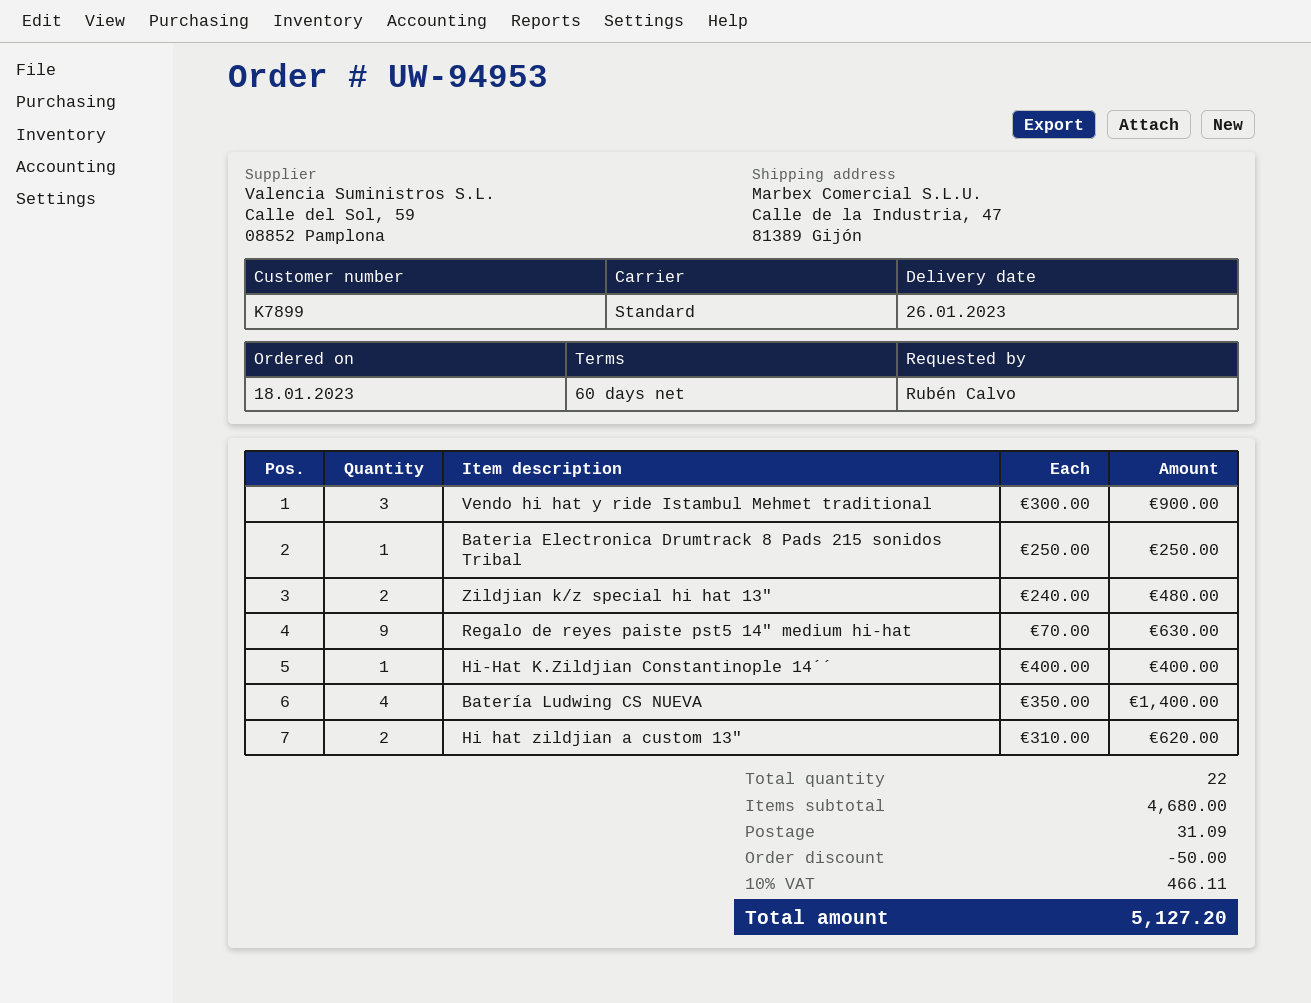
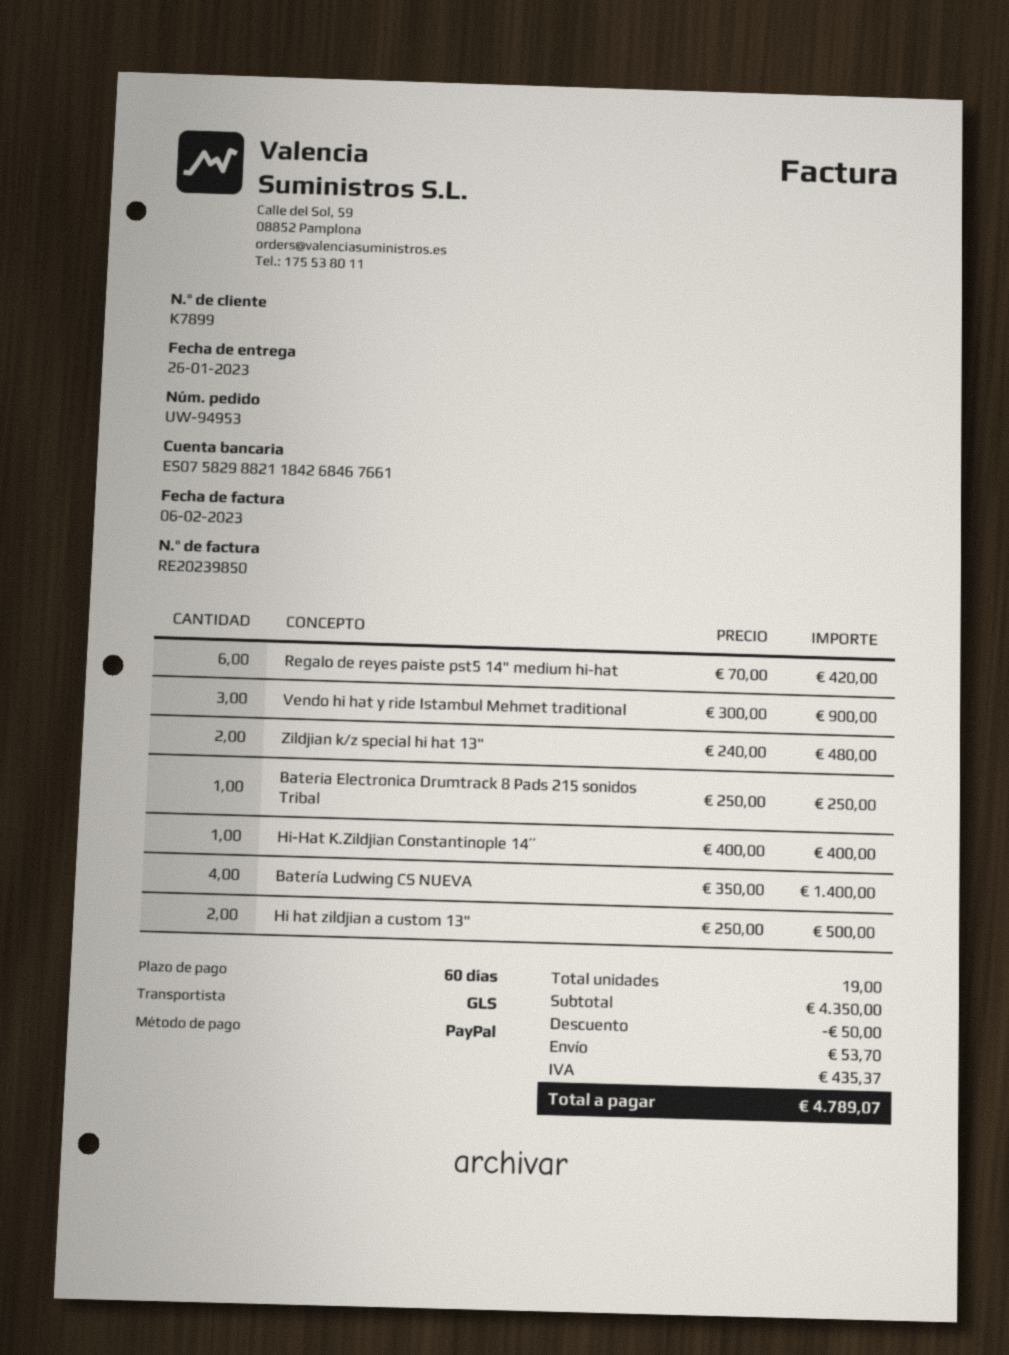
shipping method: standard -> GLS
Regalo de reyes paiste pst5 14" medium hi-hat: 9 x 70.00 = 630.00 -> 6 x 70.00 = 420.00
Hi hat zildjian a custom 13": 2 x 310.00 = 620.00 -> 2 x 250.00 = 500.00
total quantity: 22 -> 19
subtotal: 4680.00 -> 4350.00
shipping: 31.09 -> 53.70
tax: 466.11 -> 435.37
total: 5127.20 -> 4789.07

